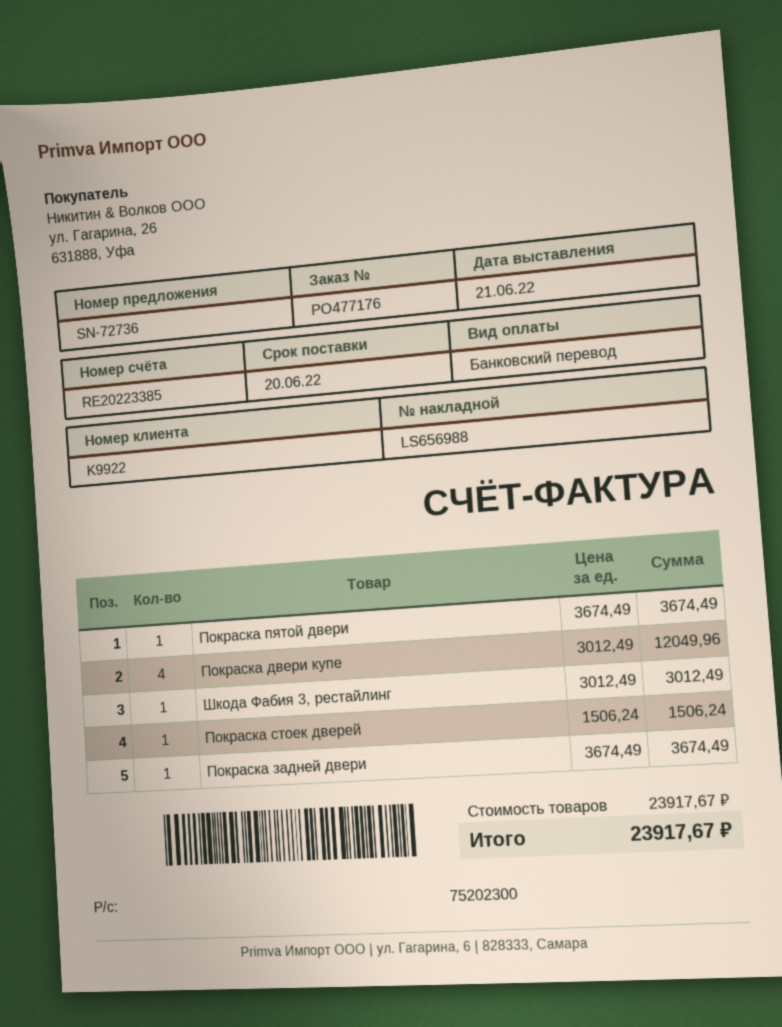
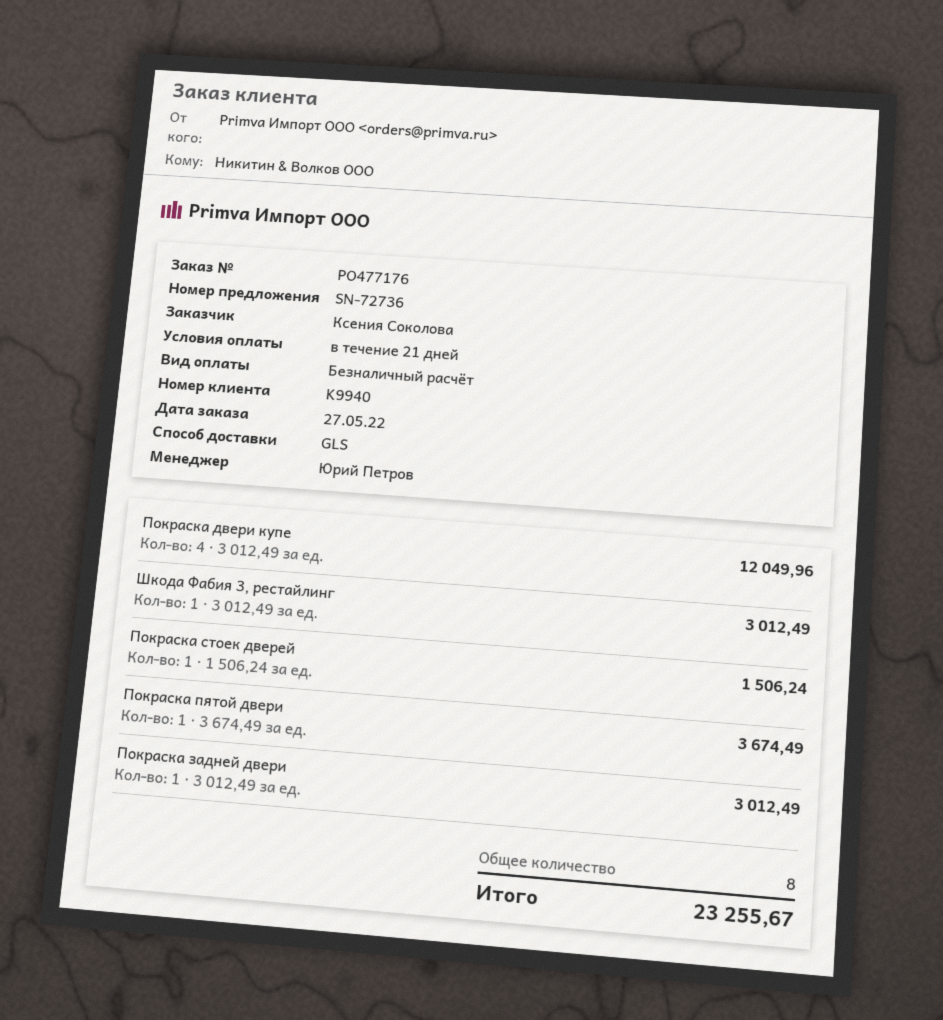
customer number: K9922 -> K9940
Покраска задней двери: 1 x 3674.49 = 3674.49 -> 1 x 3012.49 = 3012.49
total: 23917.67 -> 23255.67

